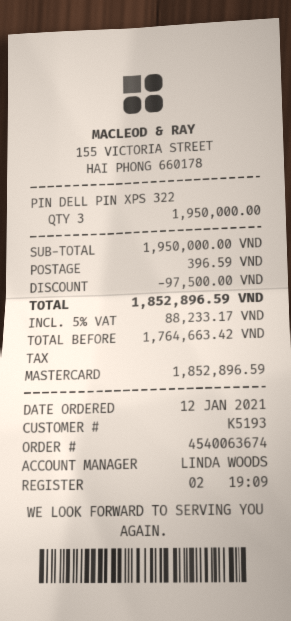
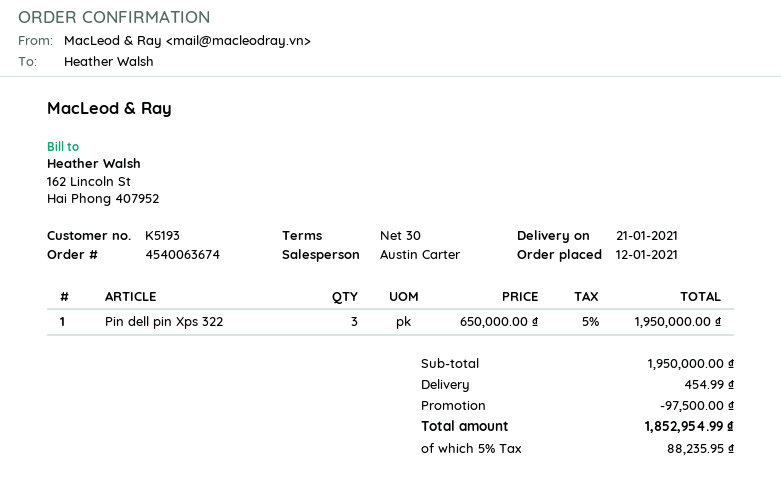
sales rep: LINDA WOODS -> Austin Carter
shipping: 396.59 -> 454.99
tax: 5% = 88233.17 -> 5% = 88235.95
total: 1852896.59 -> 1852954.99

